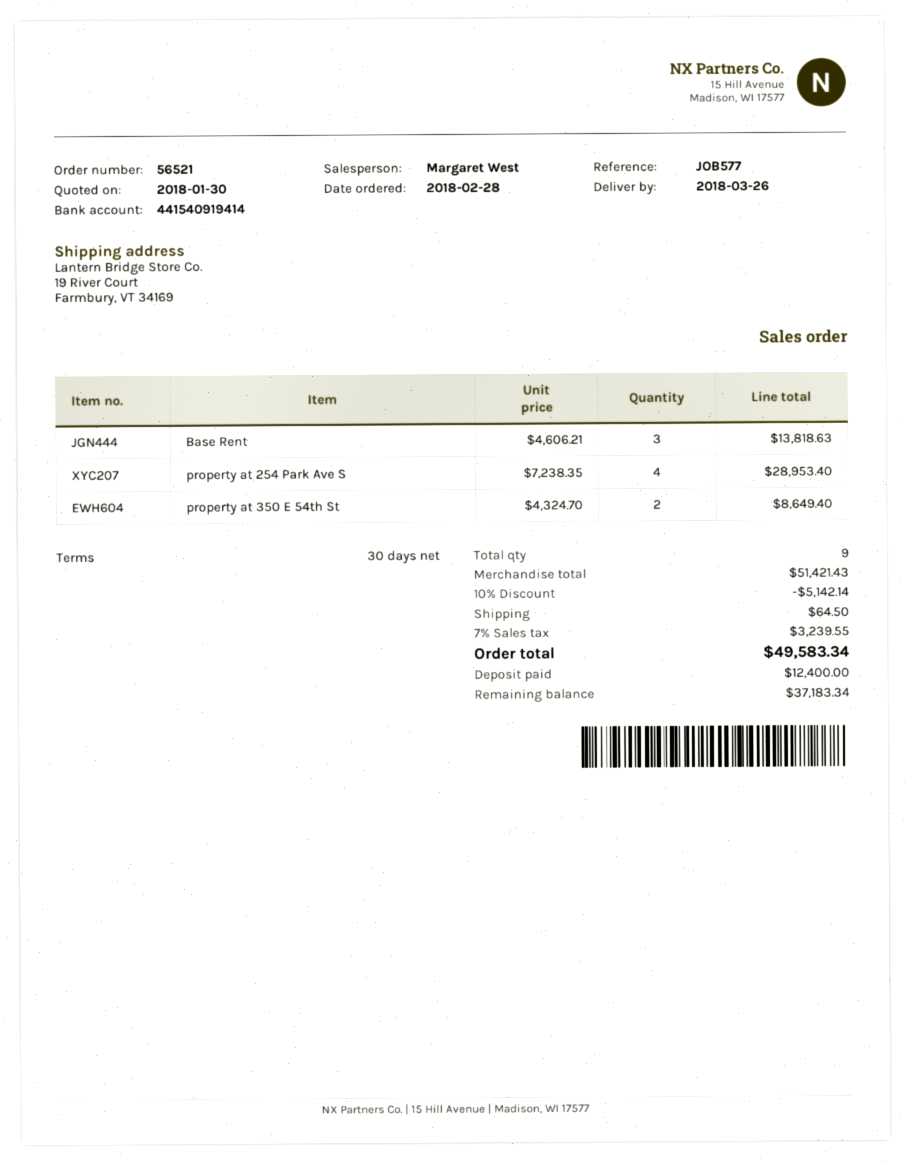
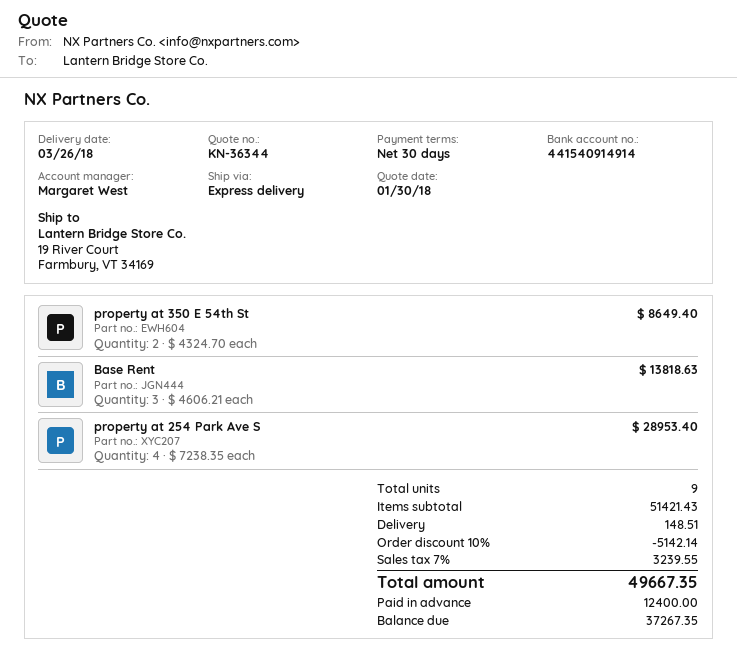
bank account: 441540919414 -> 441540914914
shipping: 64.50 -> 148.51
total: 49583.34 -> 49667.35
balance: 37183.34 -> 37267.35

